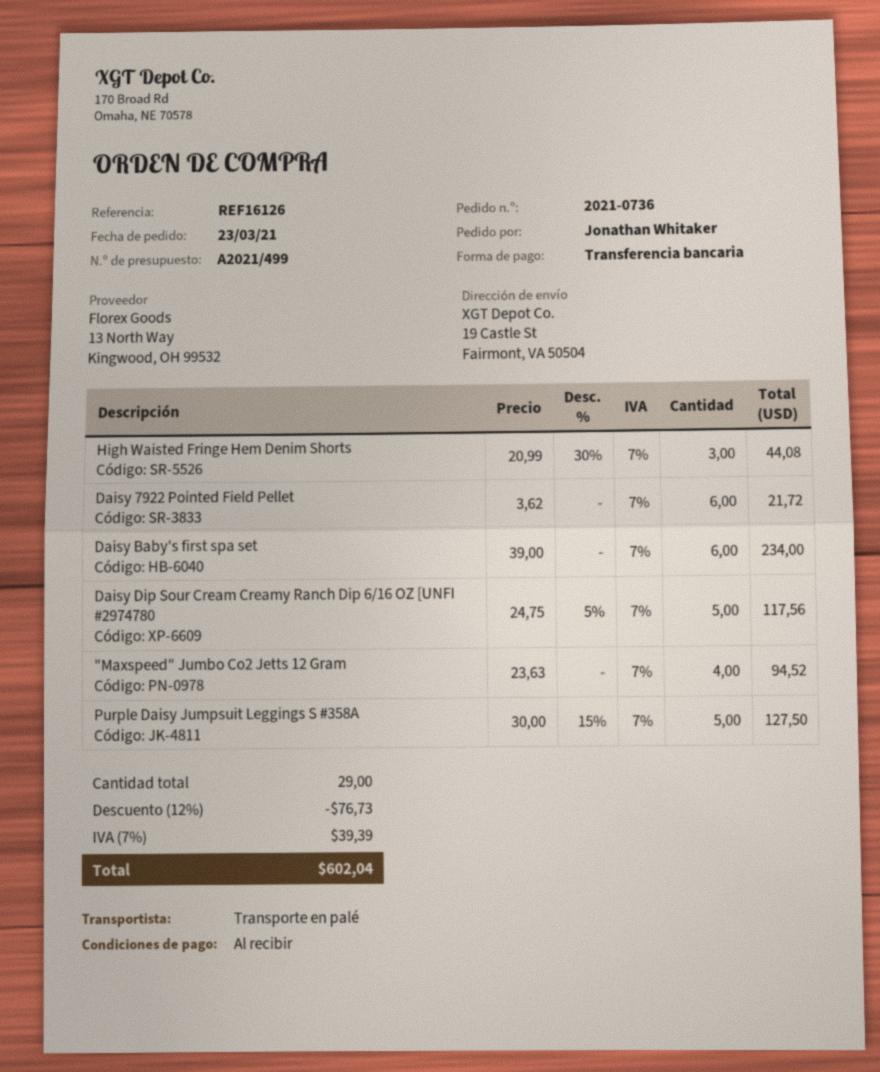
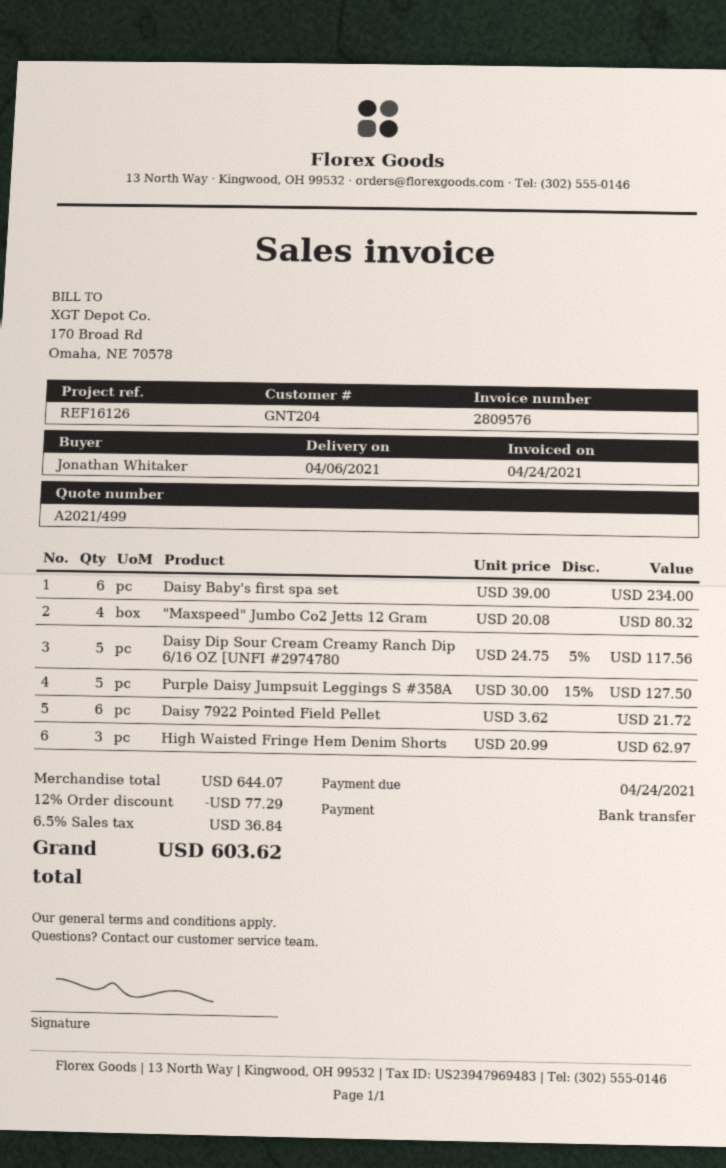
High Waisted Fringe Hem Denim Shorts: 3 x 20.99 - 30% = 44.08 -> 3 x 20.99 = 62.97
"Maxspeed" Jumbo Co2 Jetts 12 Gram: 4 x 23.63 = 94.52 -> 4 x 20.08 = 80.32
discount: 12% = 76.73 -> 12% = 77.29
tax: 7% = 39.39 -> 6.5% = 36.84
total: 602.04 -> 603.62

